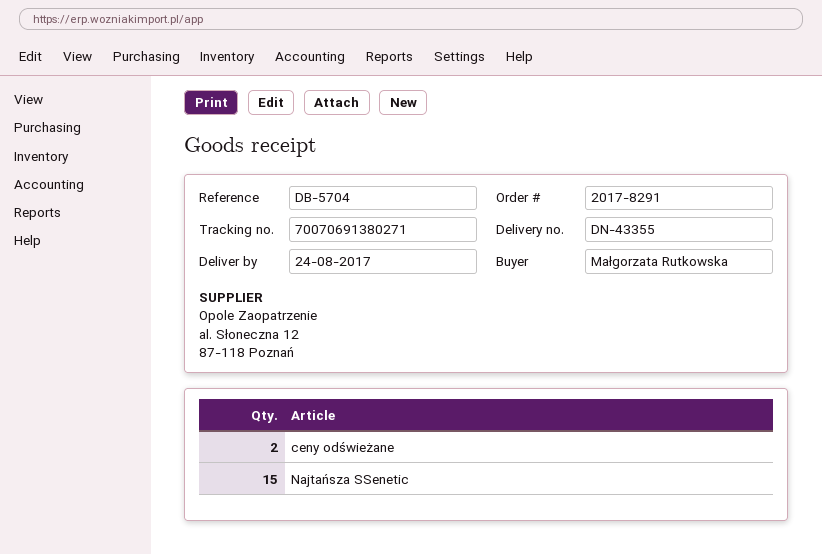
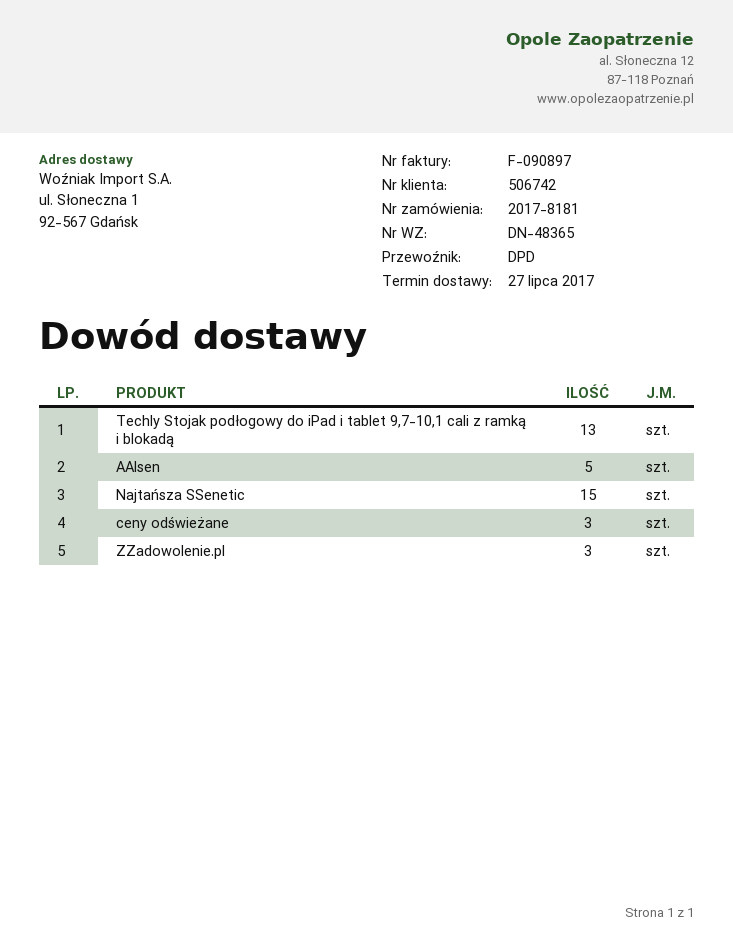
order number: 2017-8291 -> 2017-8181
delivery note number: DN-43355 -> DN-48365
delivery date: 2017-08-24 -> 2017-07-27
ceny odświeżane: 2 -> 3
Techly Stojak podłogowy do iPad i tablet 9,7-10,1 cali z ramką i blokadą: none -> 13
AAlsen: none -> 5
ZZadowolenie.pl: none -> 3

